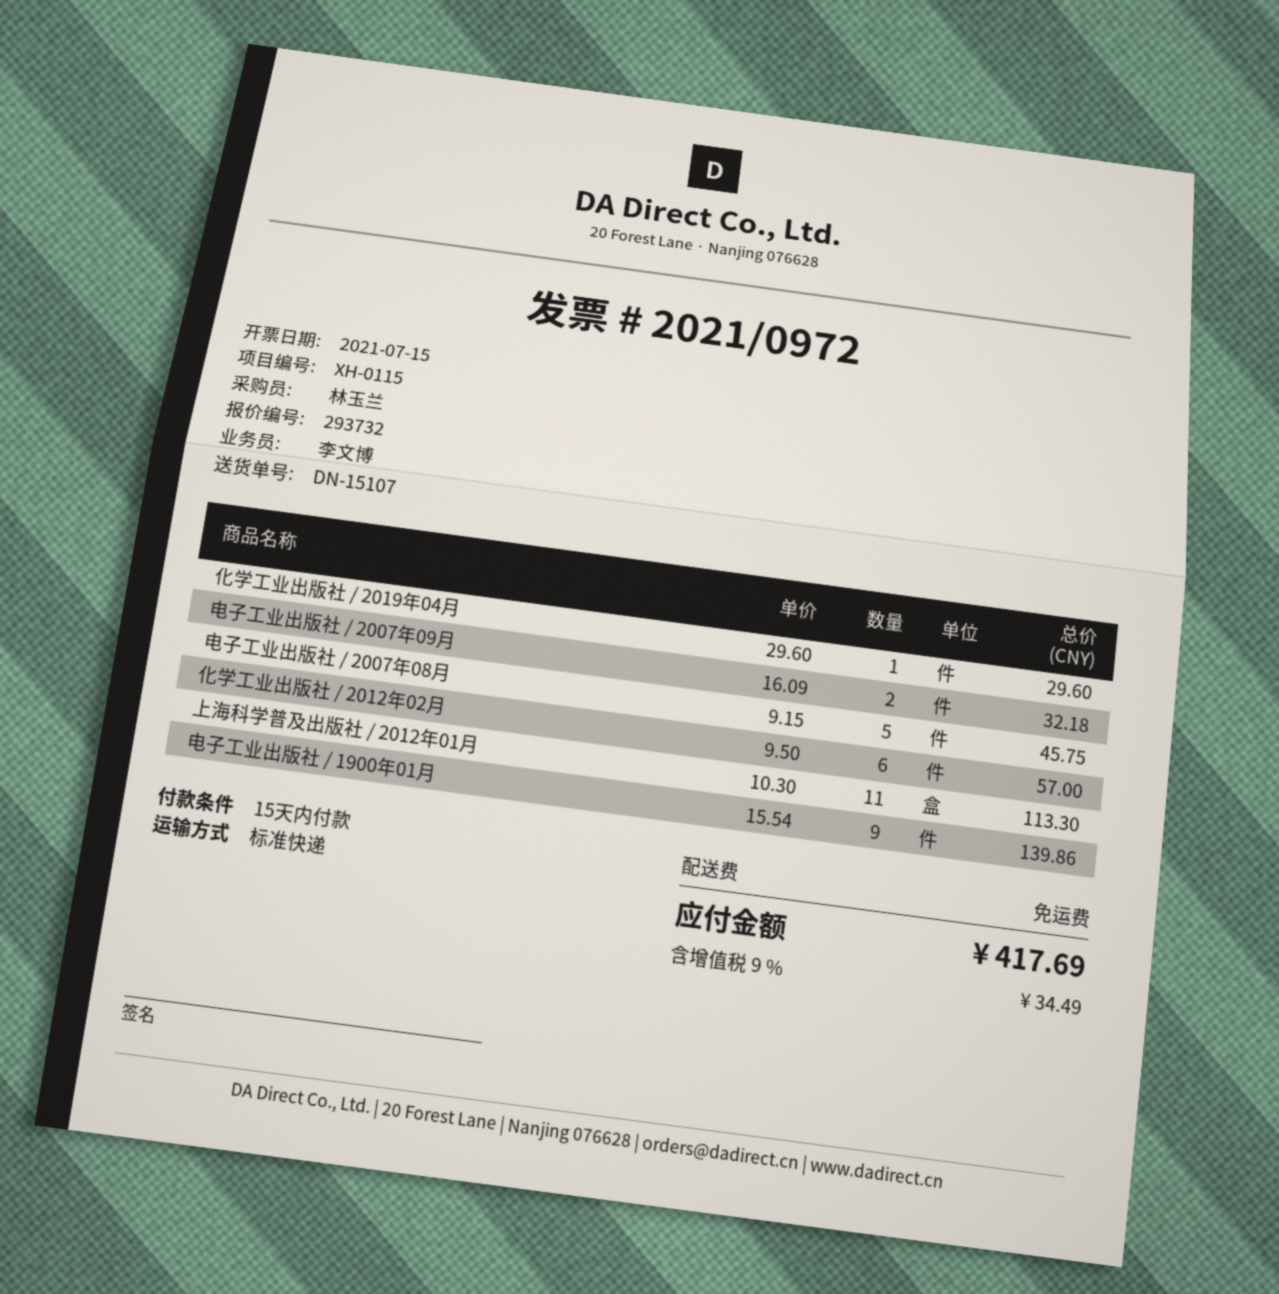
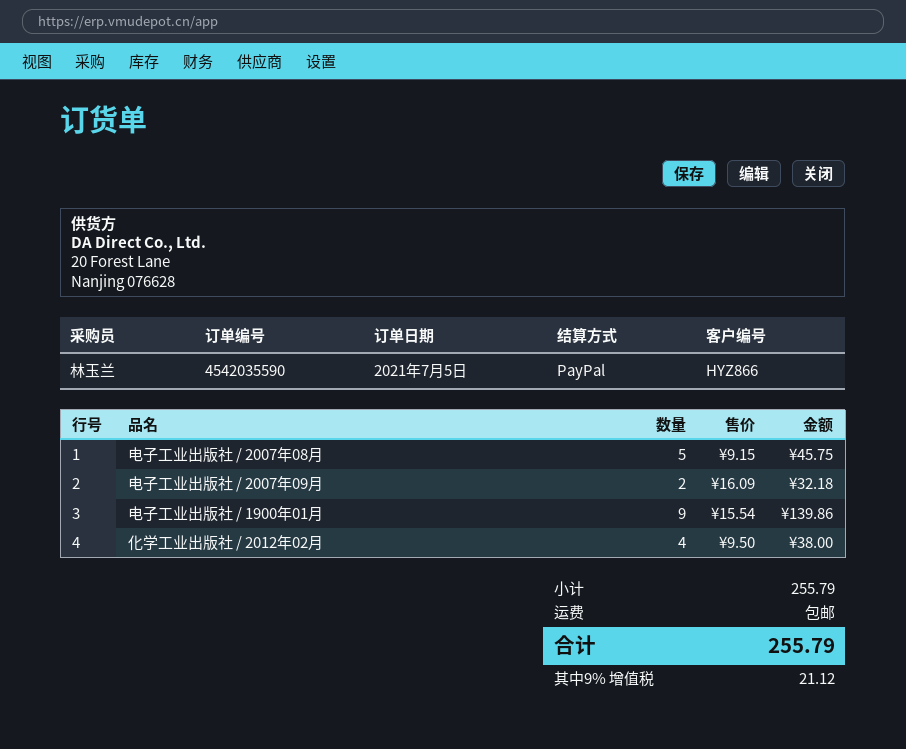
化学工业出版社 / 2019年04月: 1 x 29.60 = 29.60 -> none
化学工业出版社 / 2012年02月: 6 x 9.50 = 57.00 -> 4 x 9.50 = 38.00
上海科学普及出版社 / 2012年01月: 11 x 10.30 = 113.30 -> none
tax: 9% = 34.49 -> 9% = 21.12
total: 417.69 -> 255.79

